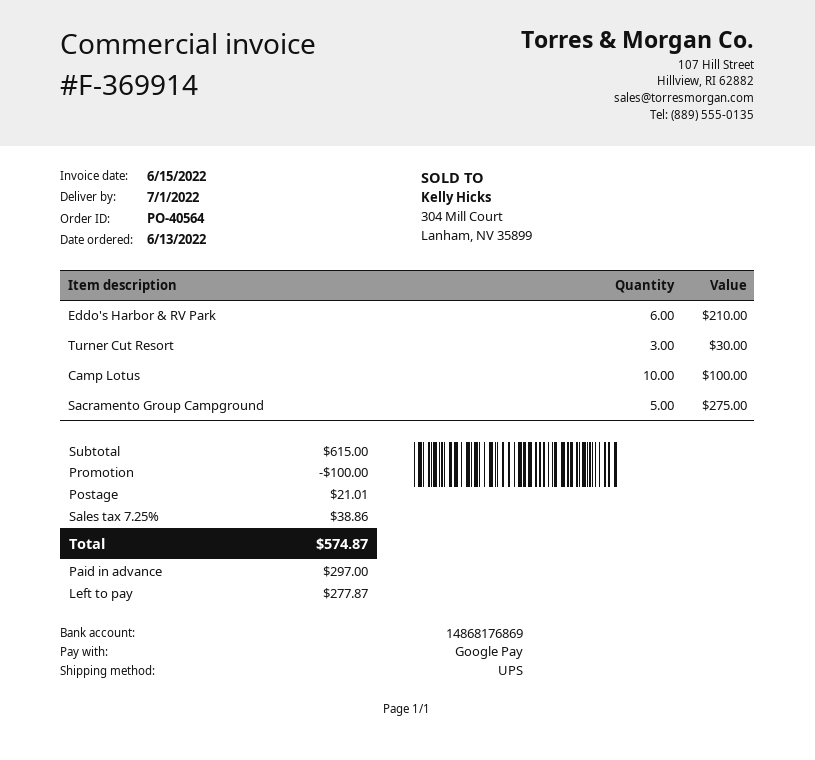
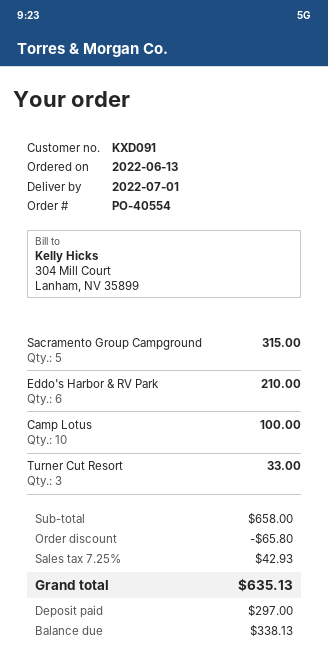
order number: PO-40564 -> PO-40554
Turner Cut Resort: 3 for 30.00 -> 3 for 33.00
Sacramento Group Campground: 5 for 275.00 -> 5 for 315.00
subtotal: 615.00 -> 658.00
discount: 100.00 -> 65.80
shipping: 21.01 -> none
tax: 7.25% = 38.86 -> 7.25% = 42.93
total: 574.87 -> 635.13
balance: 277.87 -> 338.13

